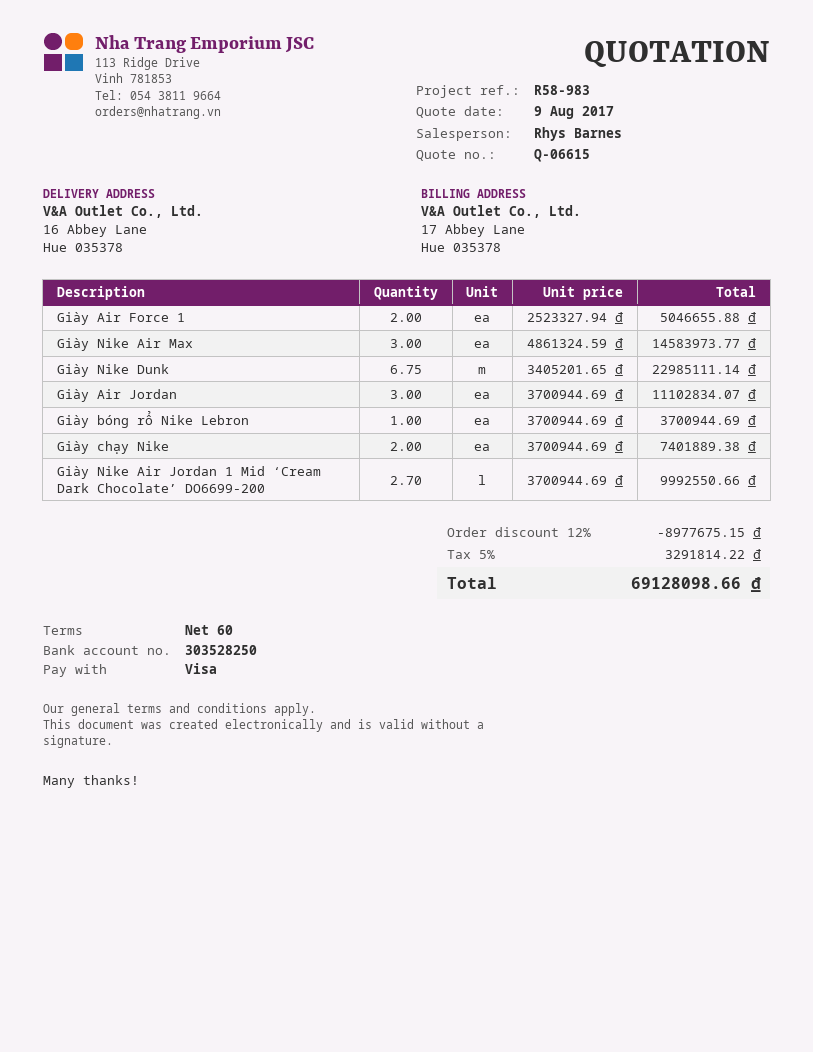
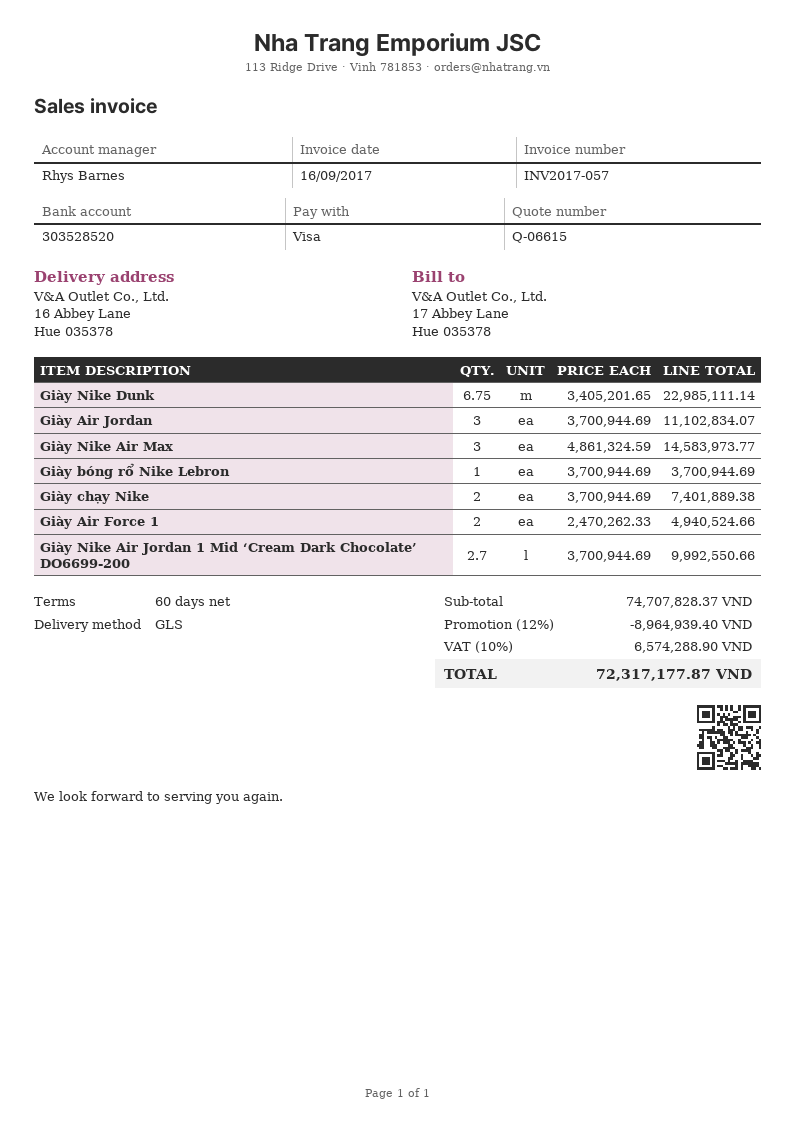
bank account: 303528250 -> 303528520
Giày Air Force 1: 2 x 2523327.94 = 5046655.88 -> 2 x 2470262.33 = 4940524.66
discount: 12% = 8977675.15 -> 12% = 8964939.40
tax: 5% = 3291814.22 -> 10% = 6574288.90
total: 69128098.66 -> 72317177.87

